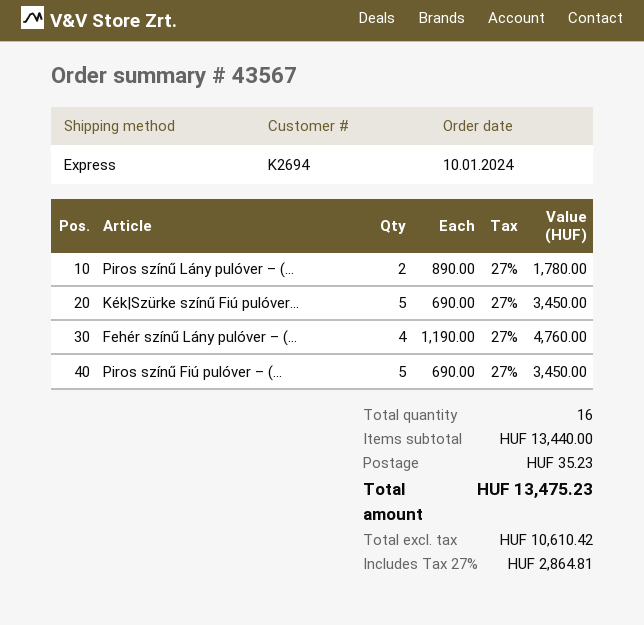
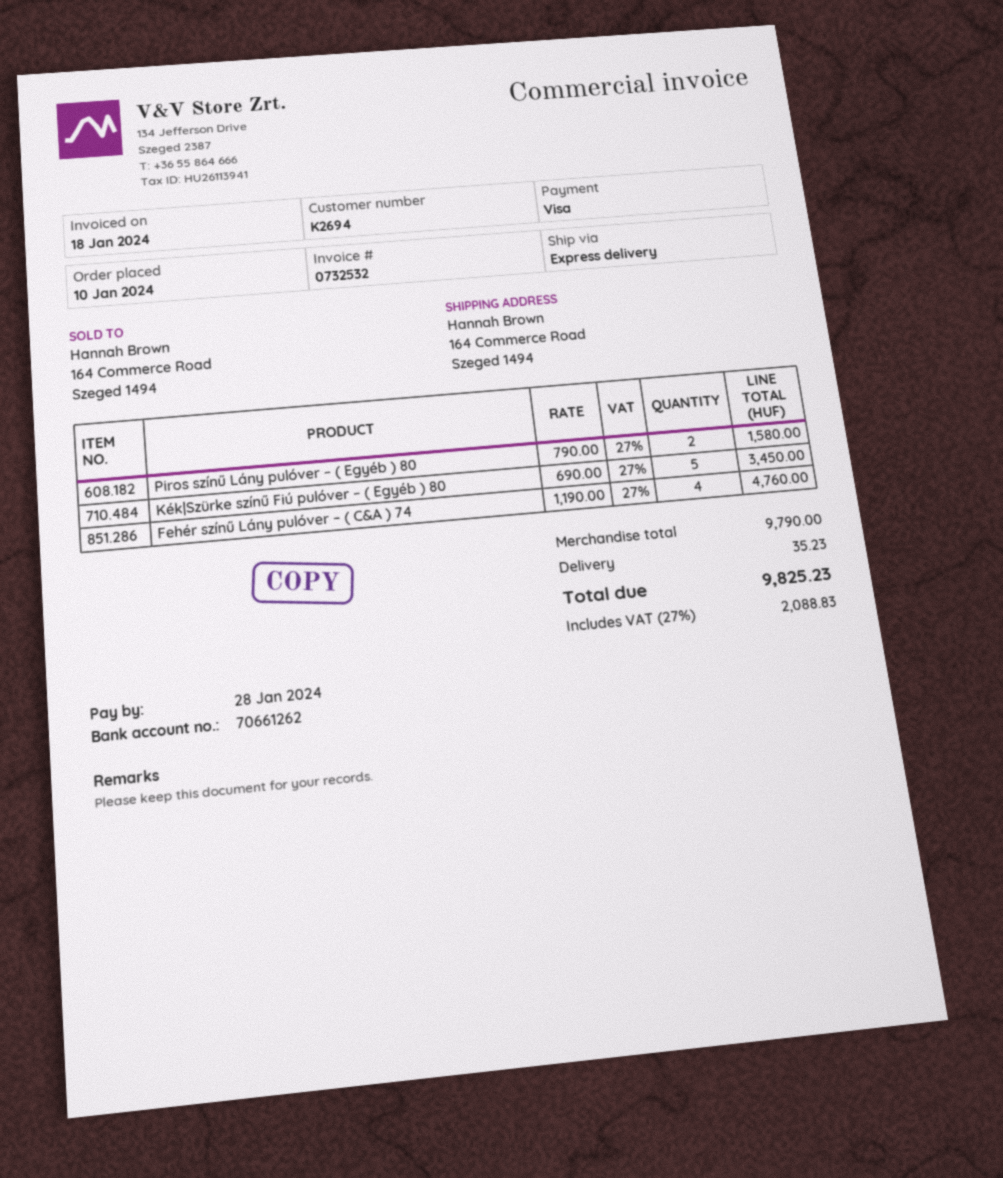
Piros színű Lány pulóver – (...: 2 x 890.00 = 1780.00 -> 2 x 790.00 = 1580.00
Piros színű Fiú pulóver – (...: 5 x 690.00 = 3450.00 -> none
subtotal: 13440.00 -> 9790.00
tax: 27% = 2864.81 -> 27% = 2088.83
total: 13475.23 -> 9825.23

